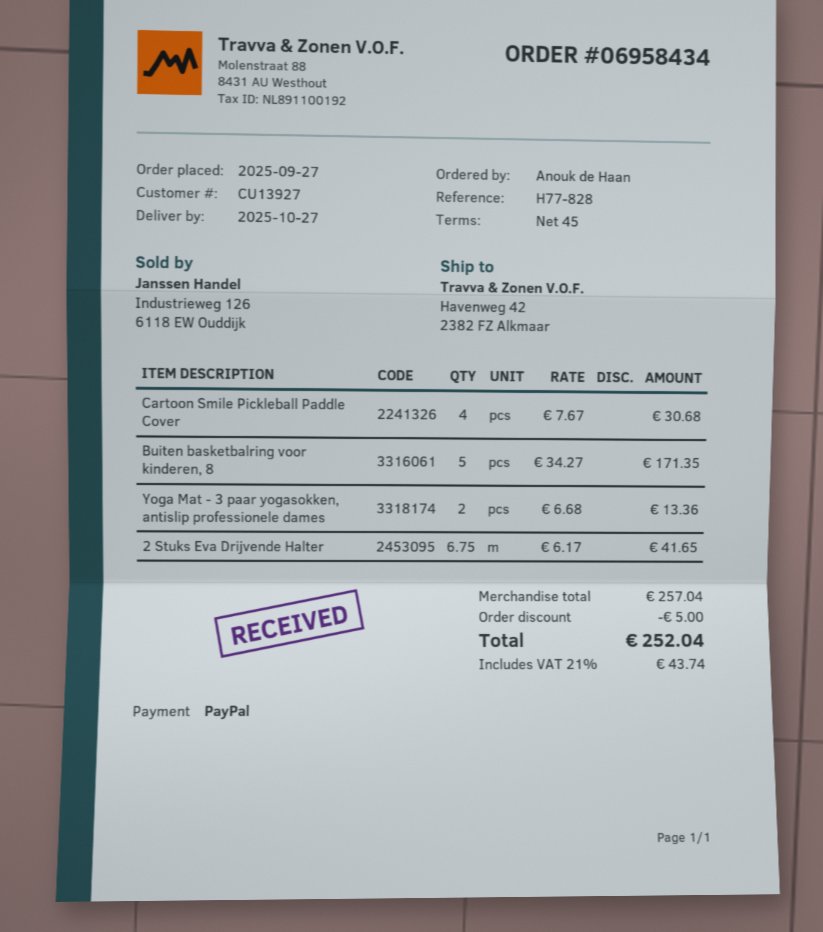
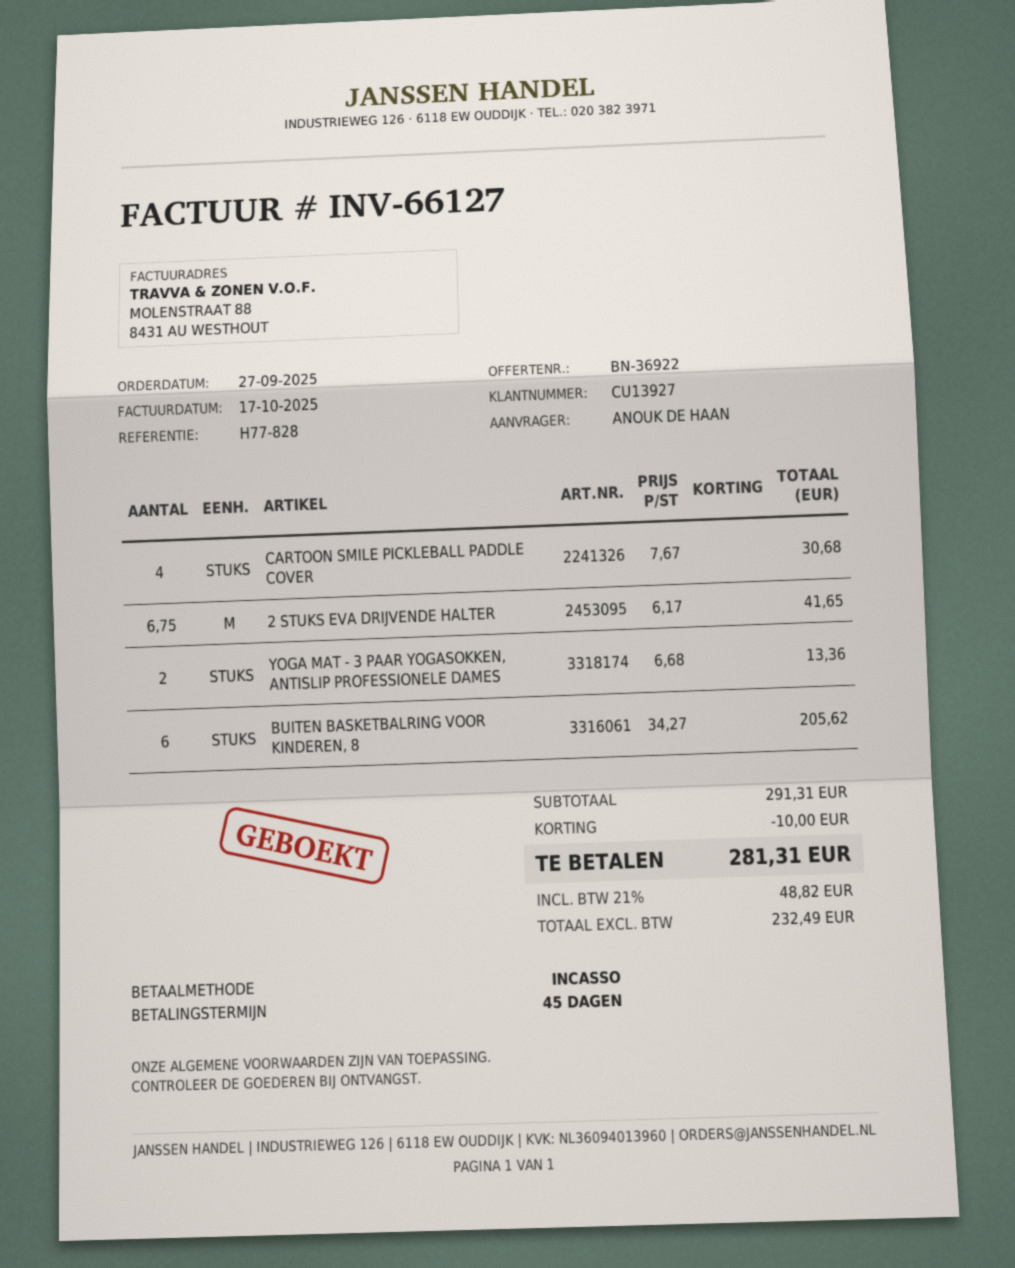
payment method: PayPal -> direct debit
Buiten basketbalring voor kinderen, 8: 5 x 34.27 = 171.35 -> 6 x 34.27 = 205.62
subtotal: 257.04 -> 291.31
discount: 5.00 -> 10.00
tax: 21% = 43.74 -> 21% = 48.82
total: 252.04 -> 281.31

